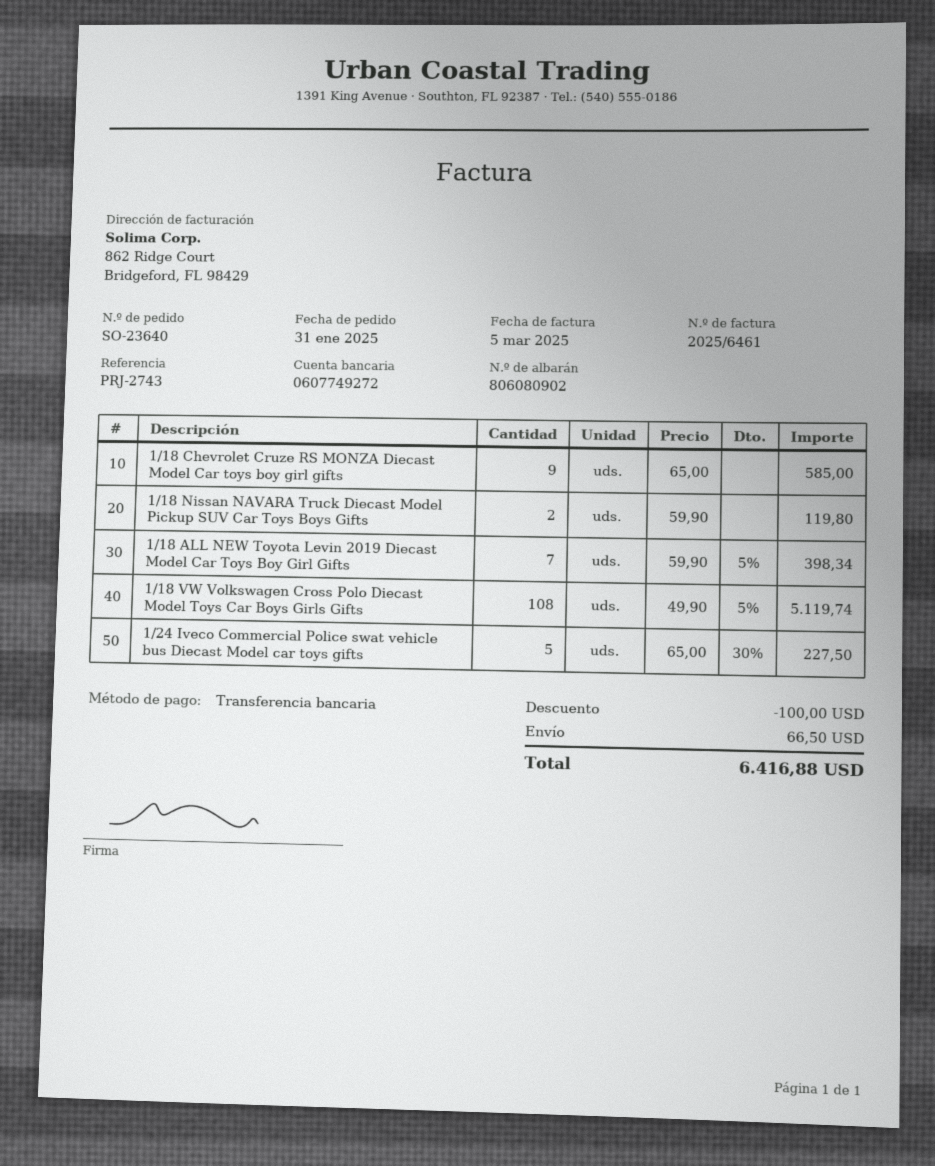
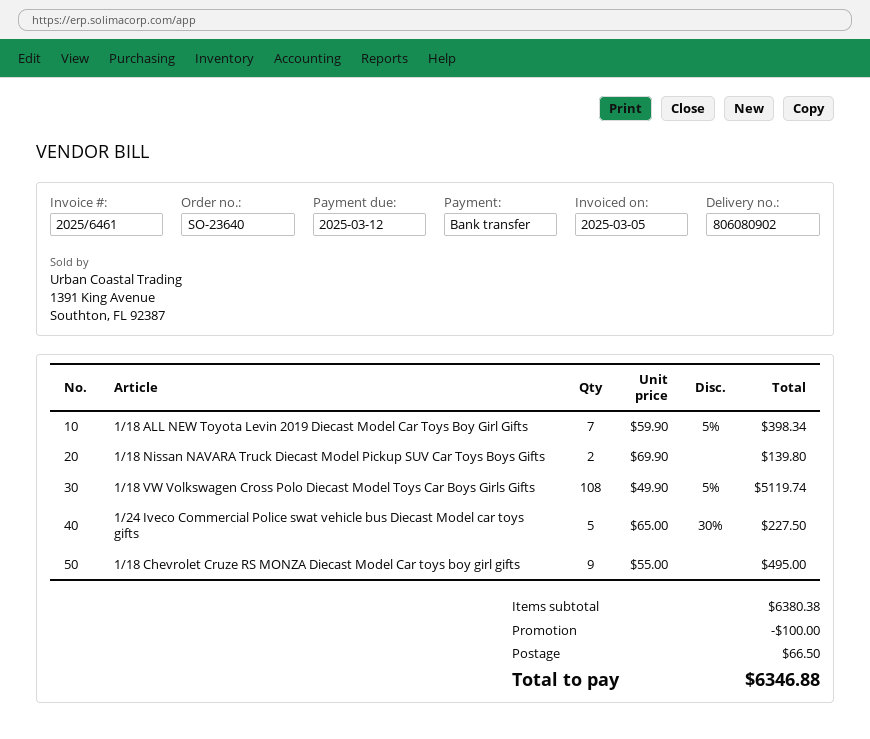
1/18 Chevrolet Cruze RS MONZA Diecast Model Car toys boy girl gifts: 9 x 65.00 = 585.00 -> 9 x 55.00 = 495.00
1/18 Nissan NAVARA Truck Diecast Model Pickup SUV Car Toys Boys Gifts: 2 x 59.90 = 119.80 -> 2 x 69.90 = 139.80
total: 6416.88 -> 6346.88

